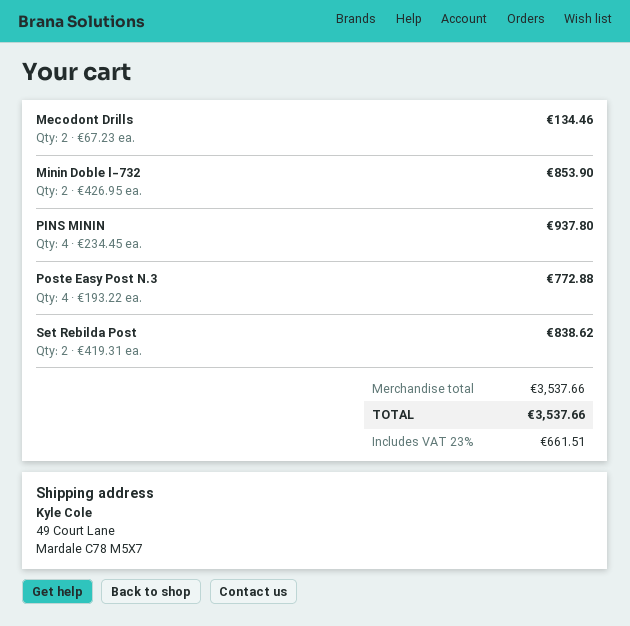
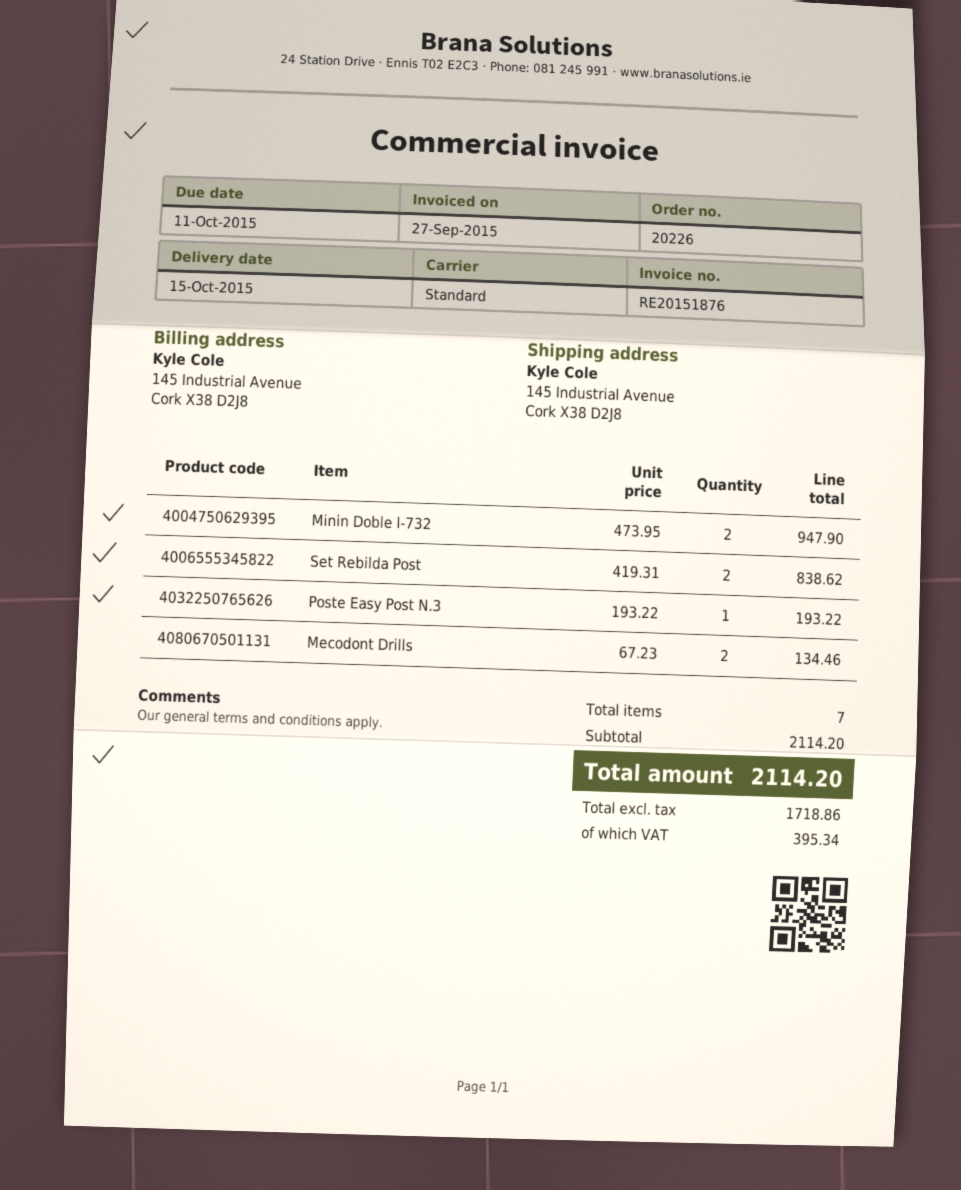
ship to: 49 Court Lane, Mardale C78 M5X7 -> 145 Industrial Avenue, Cork X38 D2J8
Minin Doble l-732: 2 x 426.95 = 853.90 -> 2 x 473.95 = 947.90
PINS MININ: 4 x 234.45 = 937.80 -> none
Poste Easy Post N.3: 4 x 193.22 = 772.88 -> 1 x 193.22 = 193.22
subtotal: 3537.66 -> 2114.20
tax: 661.51 -> 395.34
total: 3537.66 -> 2114.20

